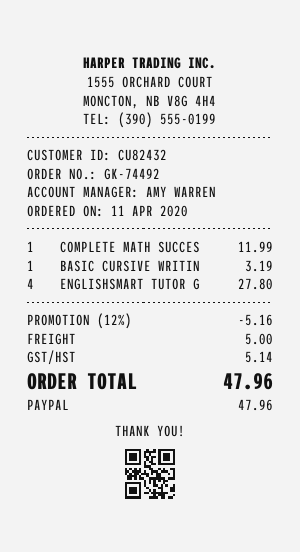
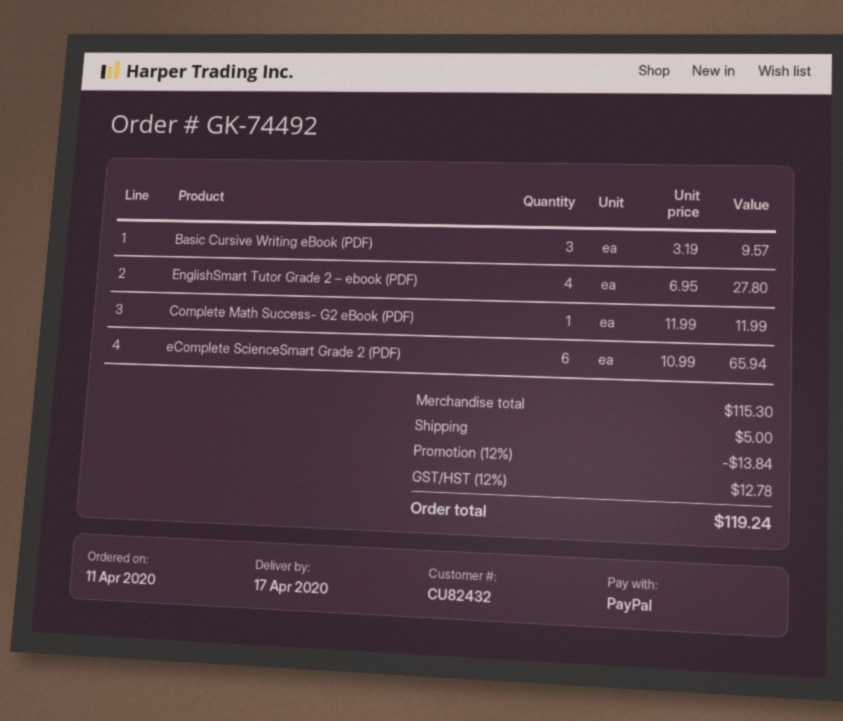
BASIC CURSIVE WRITIN: 1 for 3.19 -> 3 for 9.57
eComplete ScienceSmart Grade 2 (PDF): none -> 6 for 65.94
discount: 12% = 5.16 -> 12% = 13.84
tax: 5.14 -> 12.78
total: 47.96 -> 119.24

